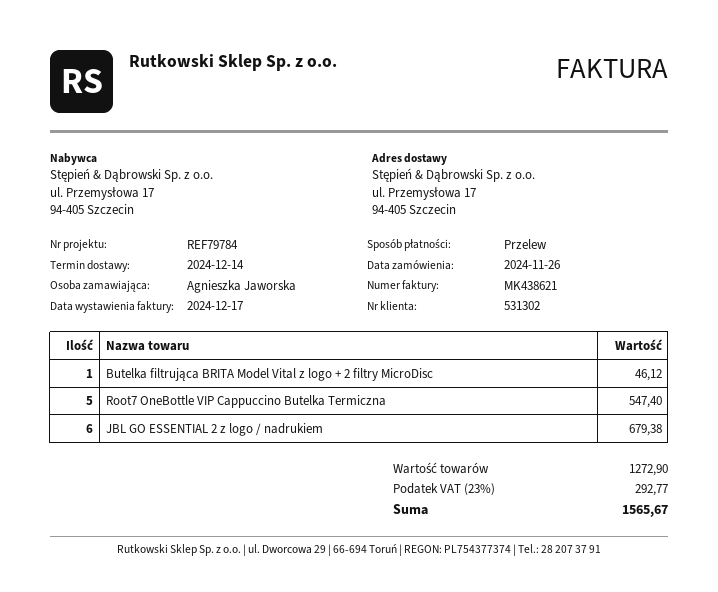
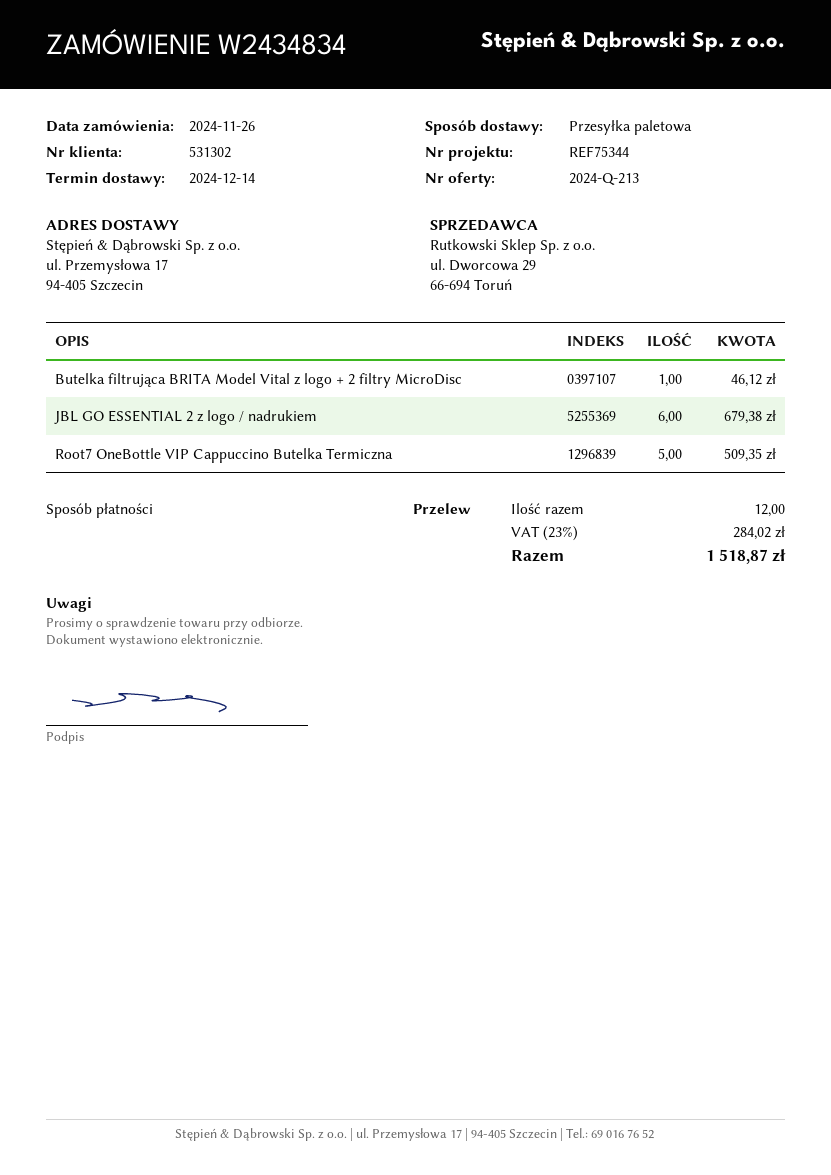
reference: REF79784 -> REF75344
Root7 OneBottle VIP Cappuccino Butelka Termiczna: 5 for 547.40 -> 5 for 509.35
tax: 23% = 292.77 -> 23% = 284.02
total: 1565.67 -> 1518.87

